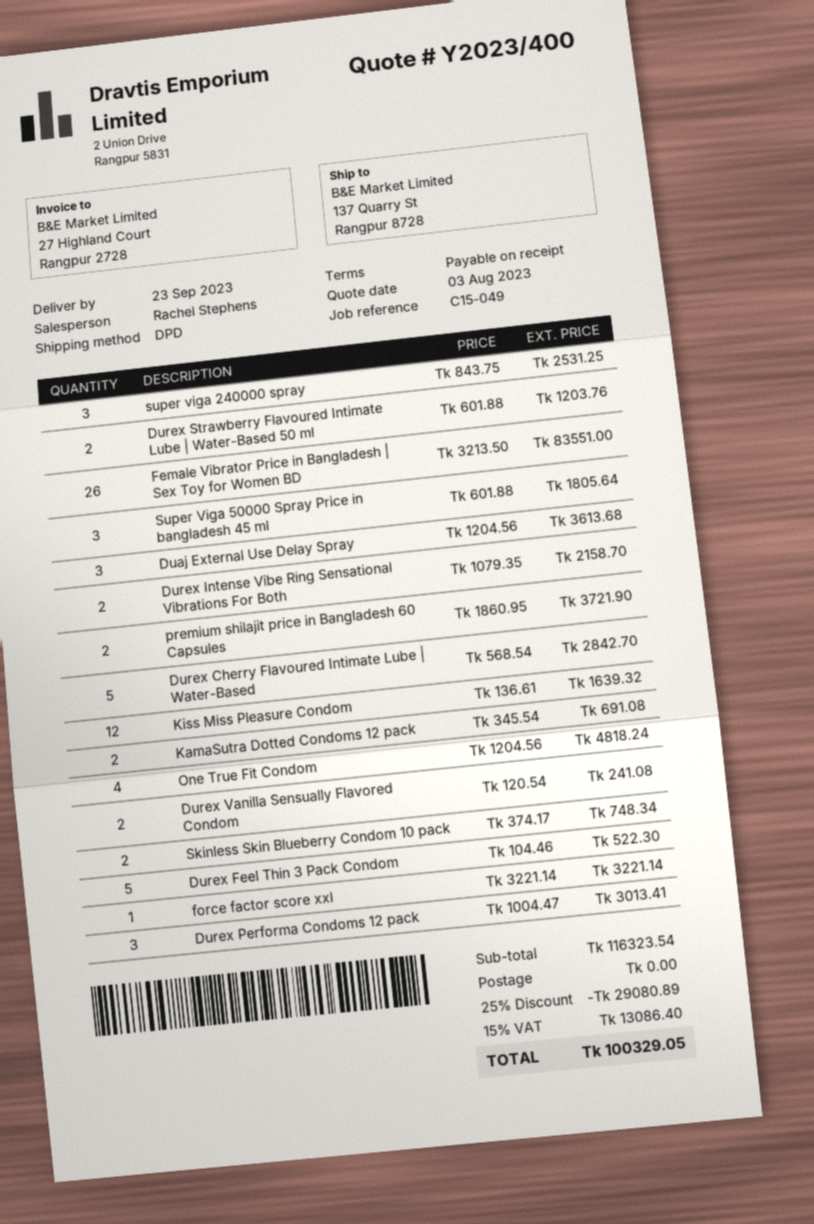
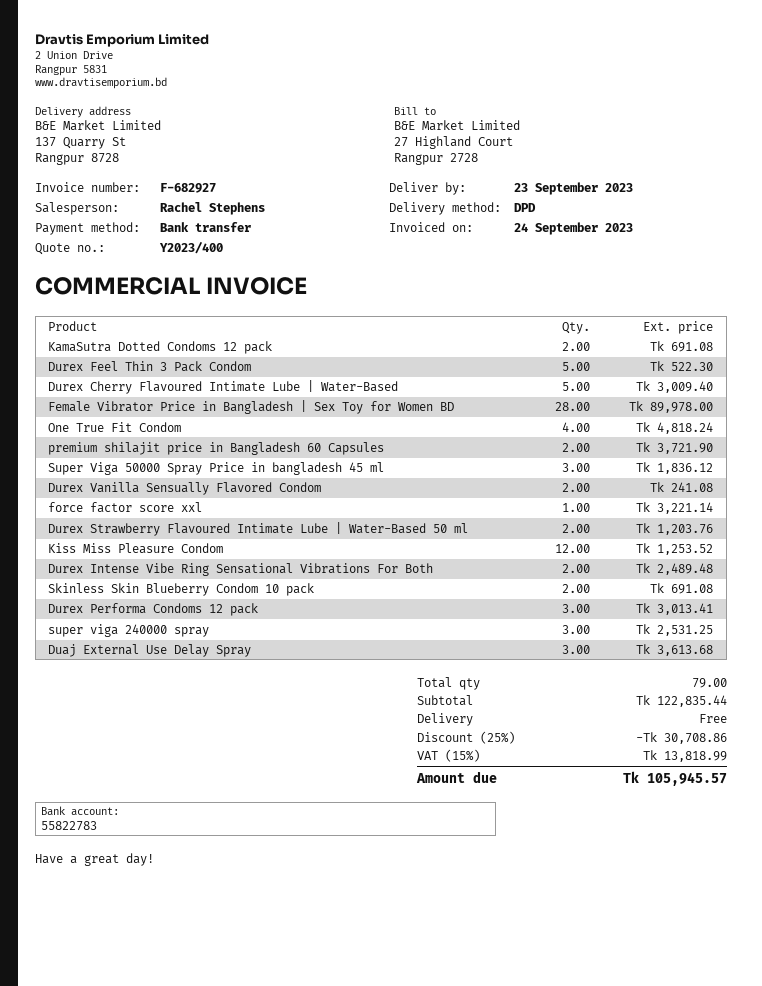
Female Vibrator Price in Bangladesh | Sex Toy for Women BD: 26 for 83551.00 -> 28 for 89978.00
Super Viga 50000 Spray Price in bangladesh 45 ml: 3 for 1805.64 -> 3 for 1836.12
Durex Intense Vibe Ring Sensational Vibrations For Both: 2 for 2158.70 -> 2 for 2489.48
Durex Cherry Flavoured Intimate Lube | Water-Based: 5 for 2842.70 -> 5 for 3009.40
Kiss Miss Pleasure Condom: 12 for 1639.32 -> 12 for 1253.52
Skinless Skin Blueberry Condom 10 pack: 2 for 748.34 -> 2 for 691.08
subtotal: 116323.54 -> 122835.44
discount: 25% = 29080.89 -> 25% = 30708.86
tax: 15% = 13086.40 -> 15% = 13818.99
total: 100329.05 -> 105945.57

